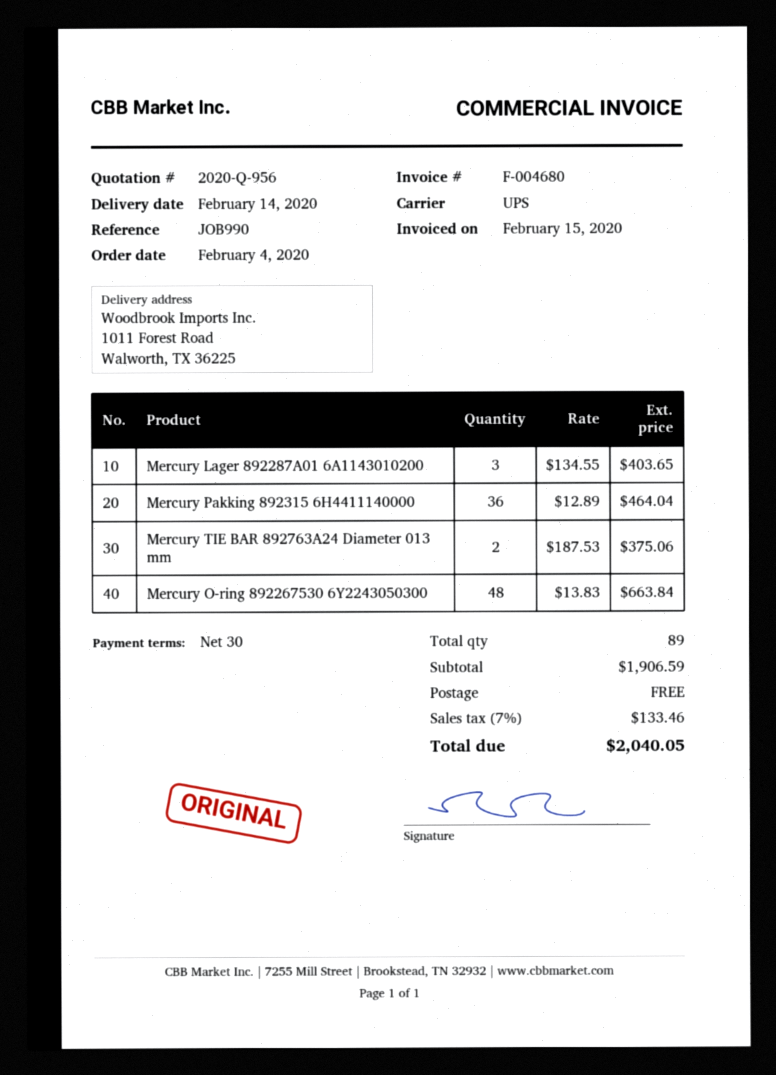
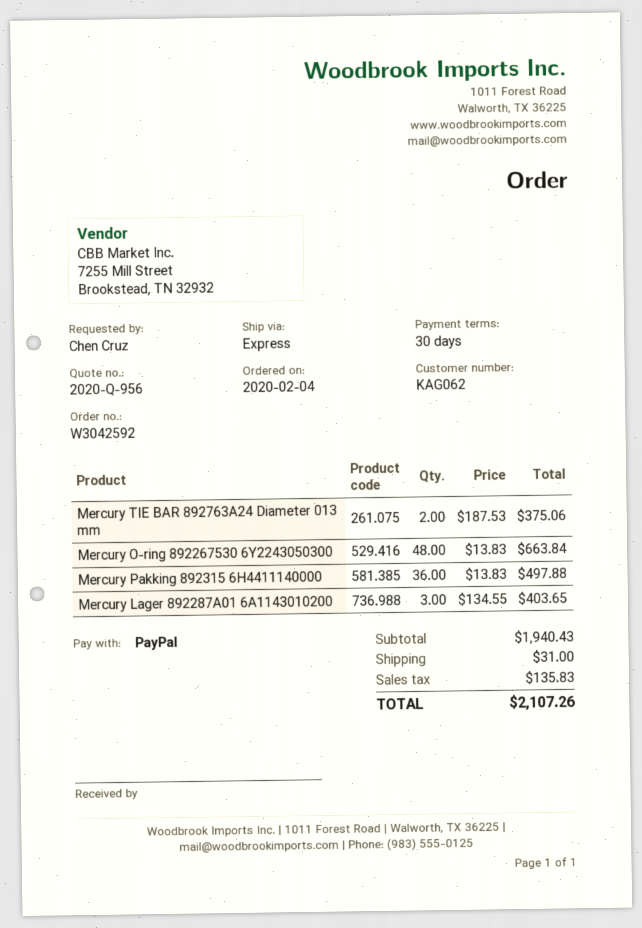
shipping method: UPS -> express
Mercury Pakking 892315 6H4411140000: 36 x 12.89 = 464.04 -> 36 x 13.83 = 497.88
subtotal: 1906.59 -> 1940.43
shipping: 0.00 -> 31.00
tax: 133.46 -> 135.83
total: 2040.05 -> 2107.26

